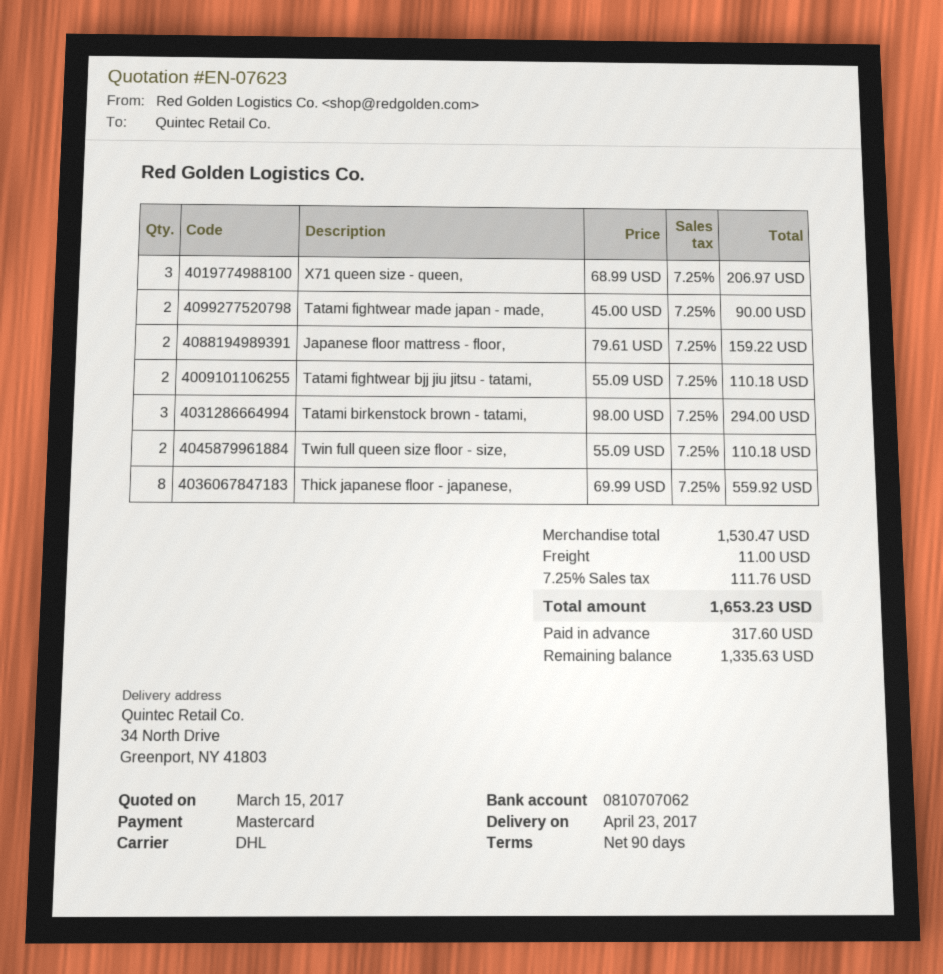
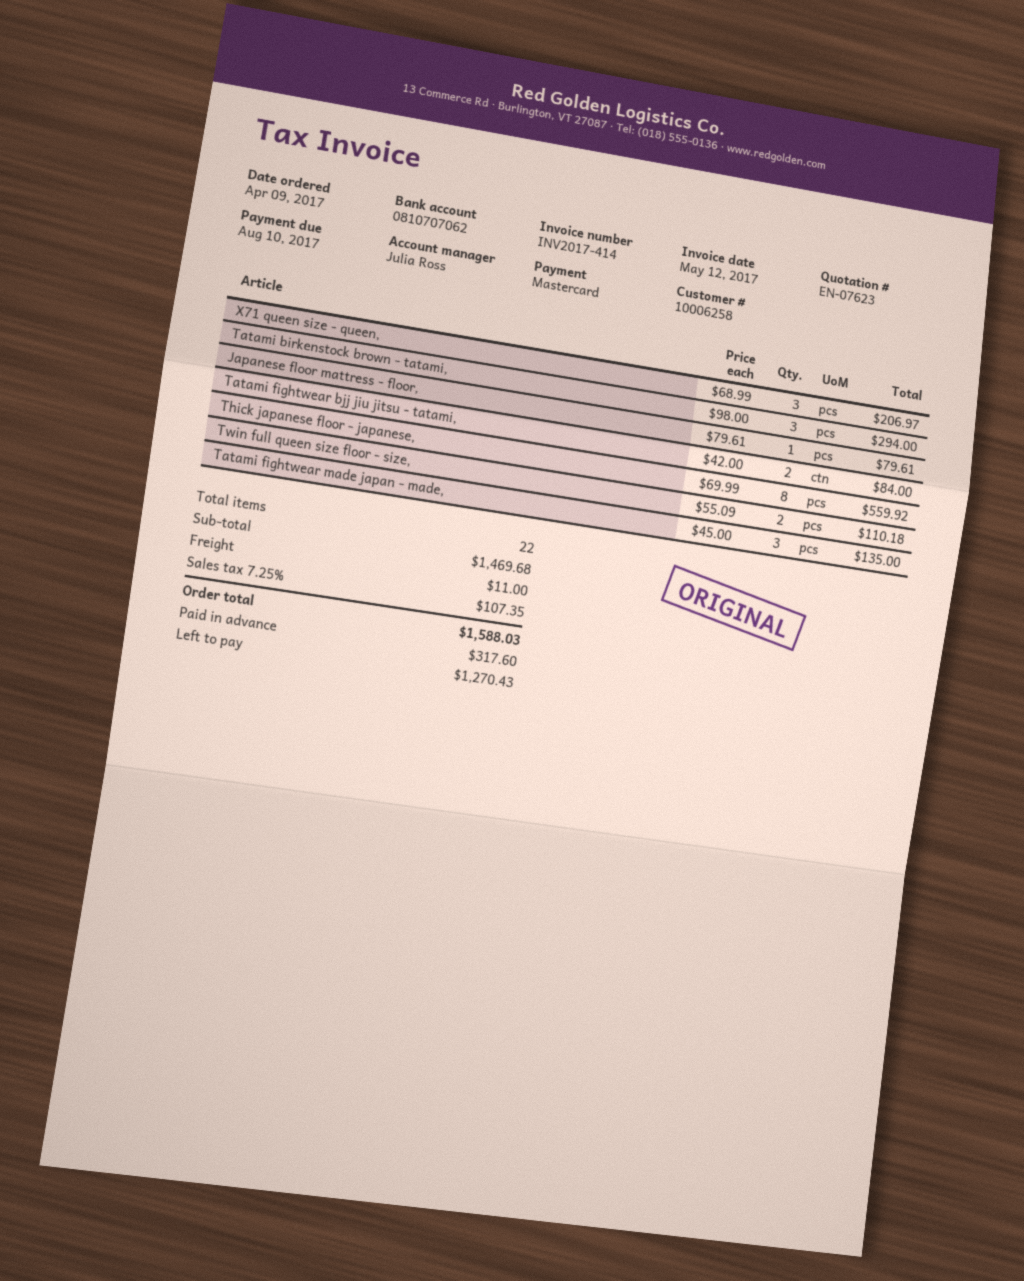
Tatami fightwear made japan - made,: 2 x 45.00 = 90.00 -> 3 x 45.00 = 135.00
Japanese floor mattress - floor,: 2 x 79.61 = 159.22 -> 1 x 79.61 = 79.61
Tatami fightwear bjj jiu jitsu - tatami,: 2 x 55.09 = 110.18 -> 2 x 42.00 = 84.00
subtotal: 1530.47 -> 1469.68
tax: 7.25% = 111.76 -> 7.25% = 107.35
total: 1653.23 -> 1588.03
balance: 1335.63 -> 1270.43

